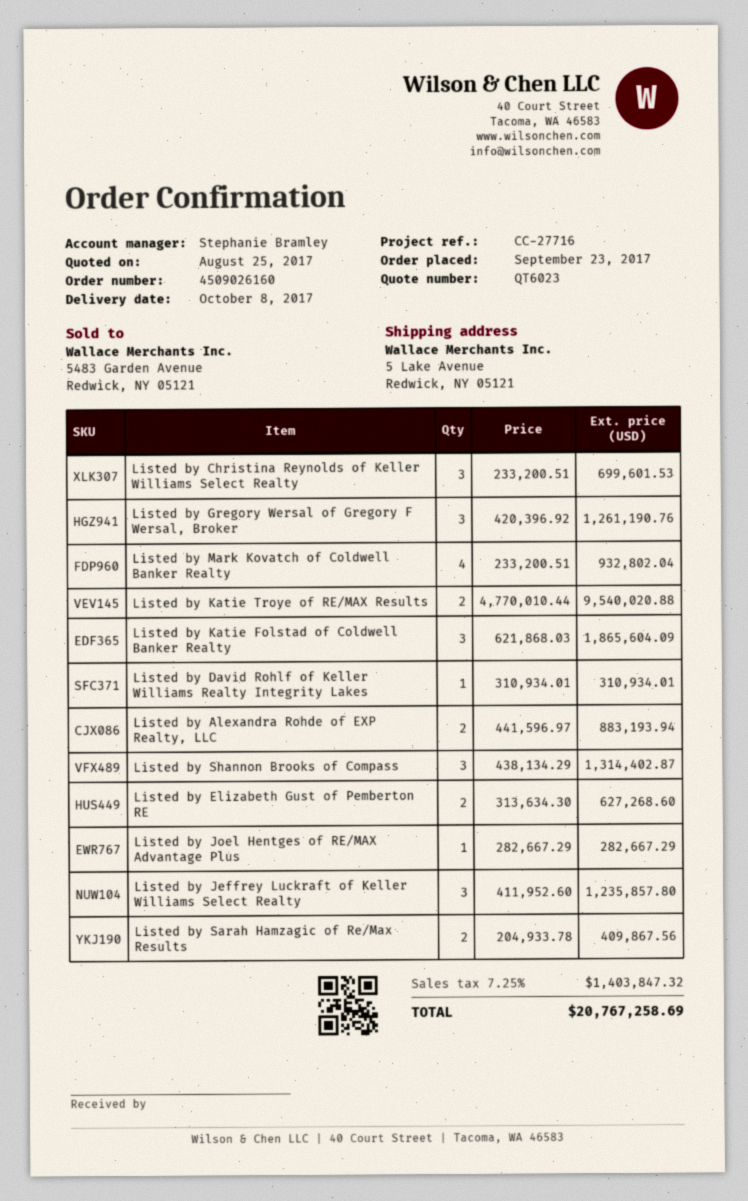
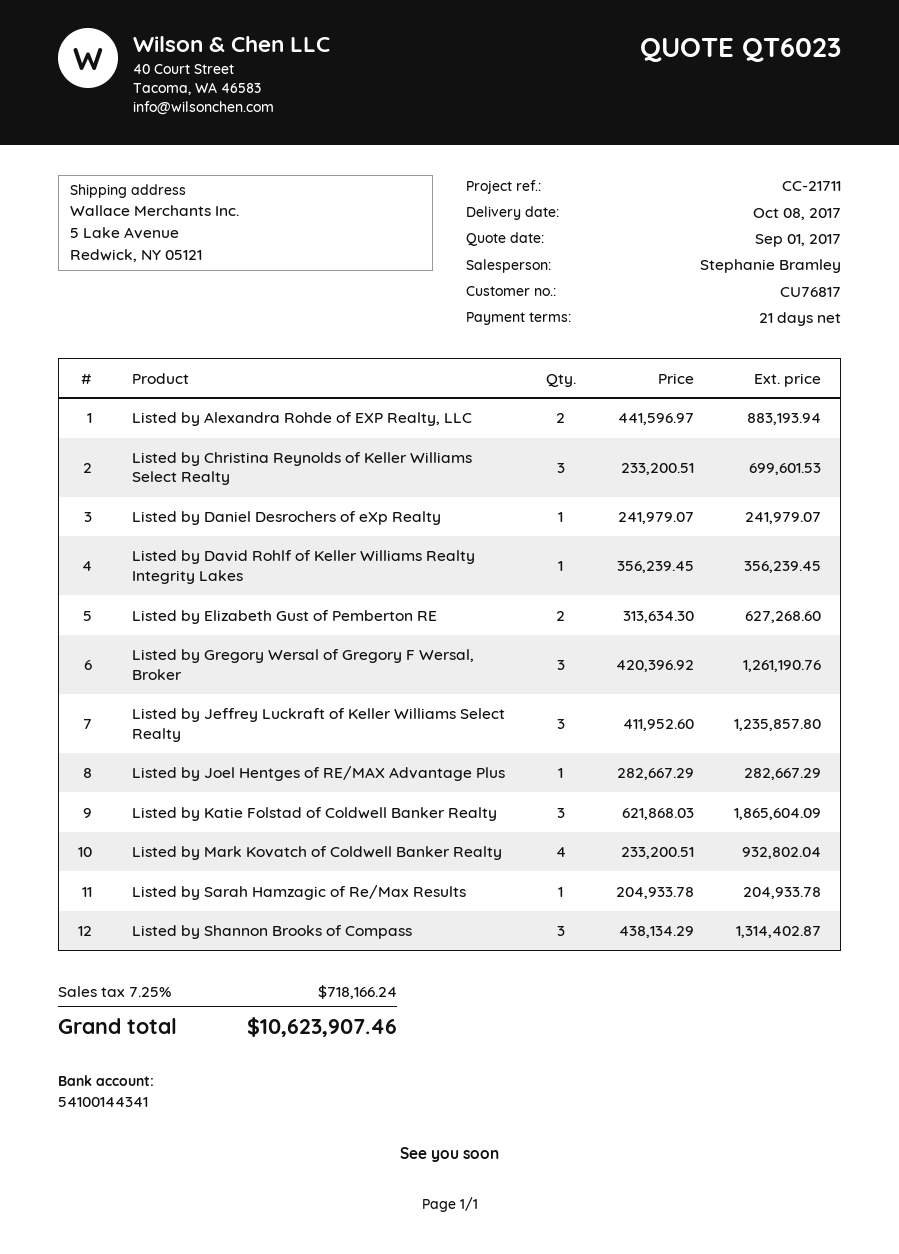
quote date: 2017-08-25 -> 2017-09-01
reference: CC-27716 -> CC-21711
Listed by Katie Troye of RE/MAX Results: 2 x 4770010.44 = 9540020.88 -> none
Listed by David Rohlf of Keller Williams Realty Integrity Lakes: 1 x 310934.01 = 310934.01 -> 1 x 356239.45 = 356239.45
Listed by Sarah Hamzagic of Re/Max Results: 2 x 204933.78 = 409867.56 -> 1 x 204933.78 = 204933.78
Listed by Daniel Desrochers of eXp Realty: none -> 1 x 241979.07 = 241979.07
tax: 7.25% = 1403847.32 -> 7.25% = 718166.24
total: 20767258.69 -> 10623907.46

